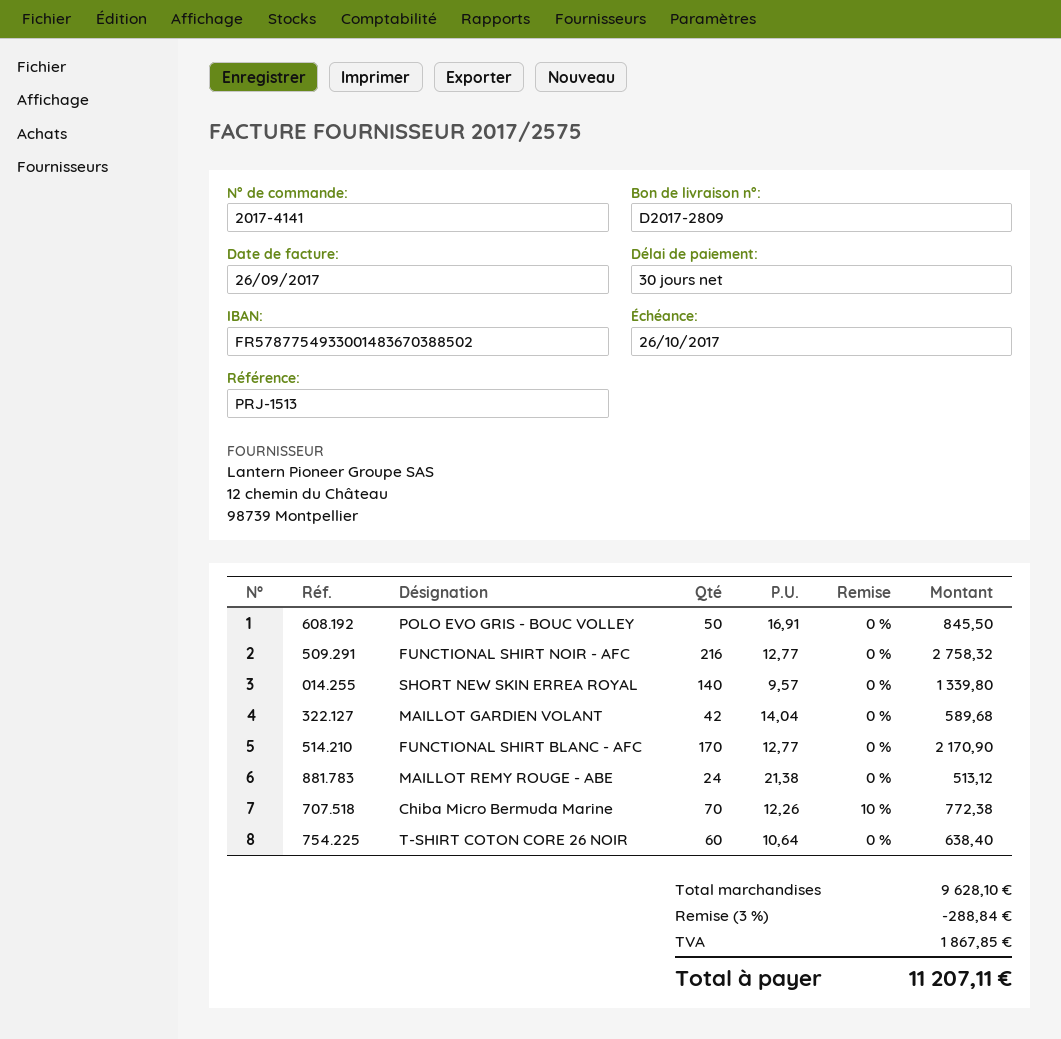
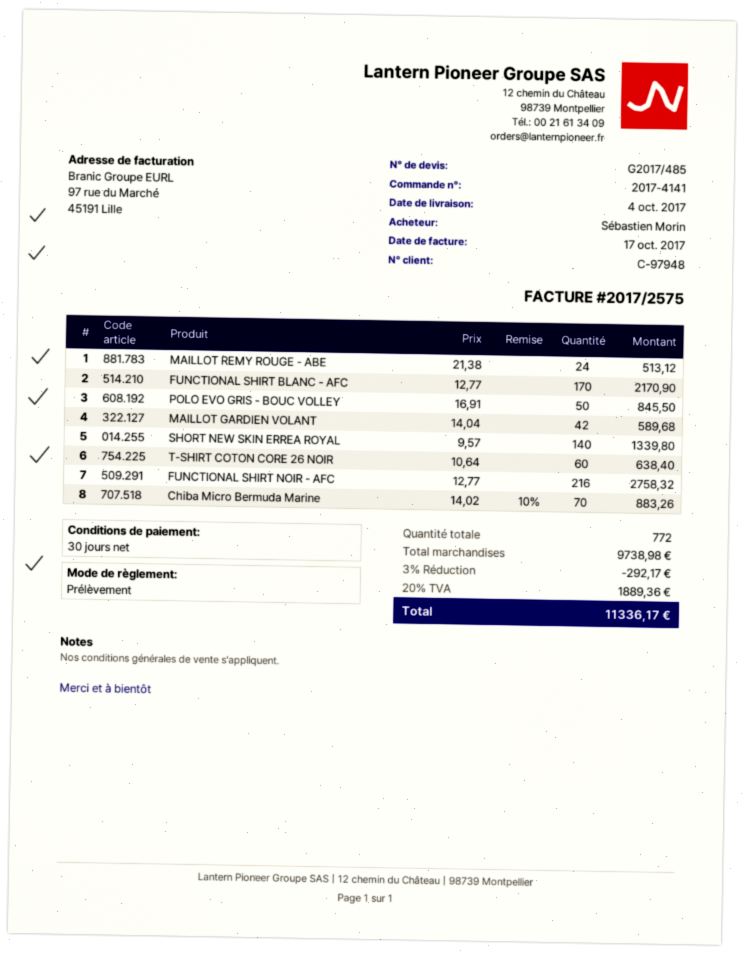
invoice date: 2017-09-26 -> 2017-10-17
Chiba Micro Bermuda Marine: 70 x 12.26 - 10% = 772.38 -> 70 x 14.02 - 10% = 883.26
subtotal: 9628.10 -> 9738.98
discount: 3% = 288.84 -> 3% = 292.17
tax: 1867.85 -> 1889.36
total: 11207.11 -> 11336.17

